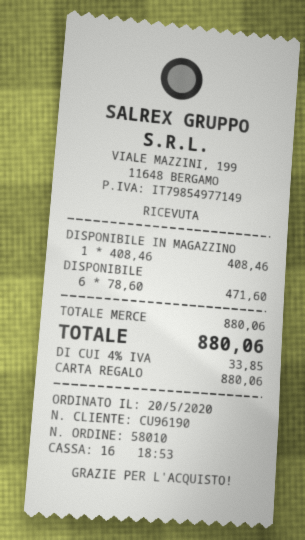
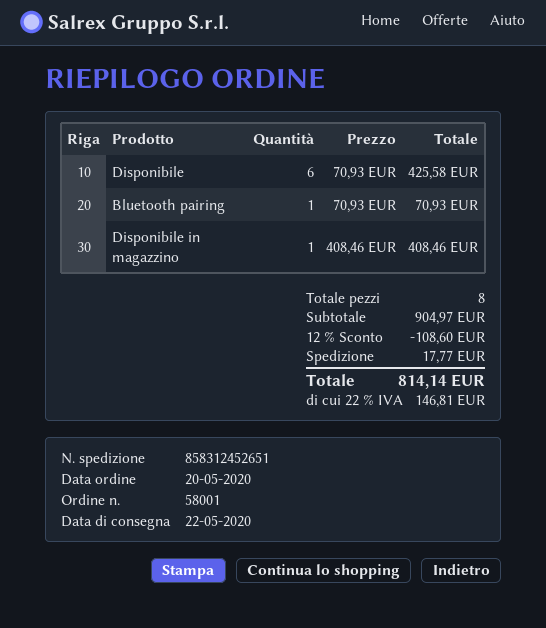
order number: 58010 -> 58001
DISPONIBILE: 6 x 78.60 = 471.60 -> 6 x 70.93 = 425.58
Bluetooth pairing: none -> 1 x 70.93 = 70.93
subtotal: 880.06 -> 904.97
discount: none -> 12% = 108.60
shipping: none -> 17.77
tax: 4% = 33.85 -> 22% = 146.81
total: 880.06 -> 814.14

